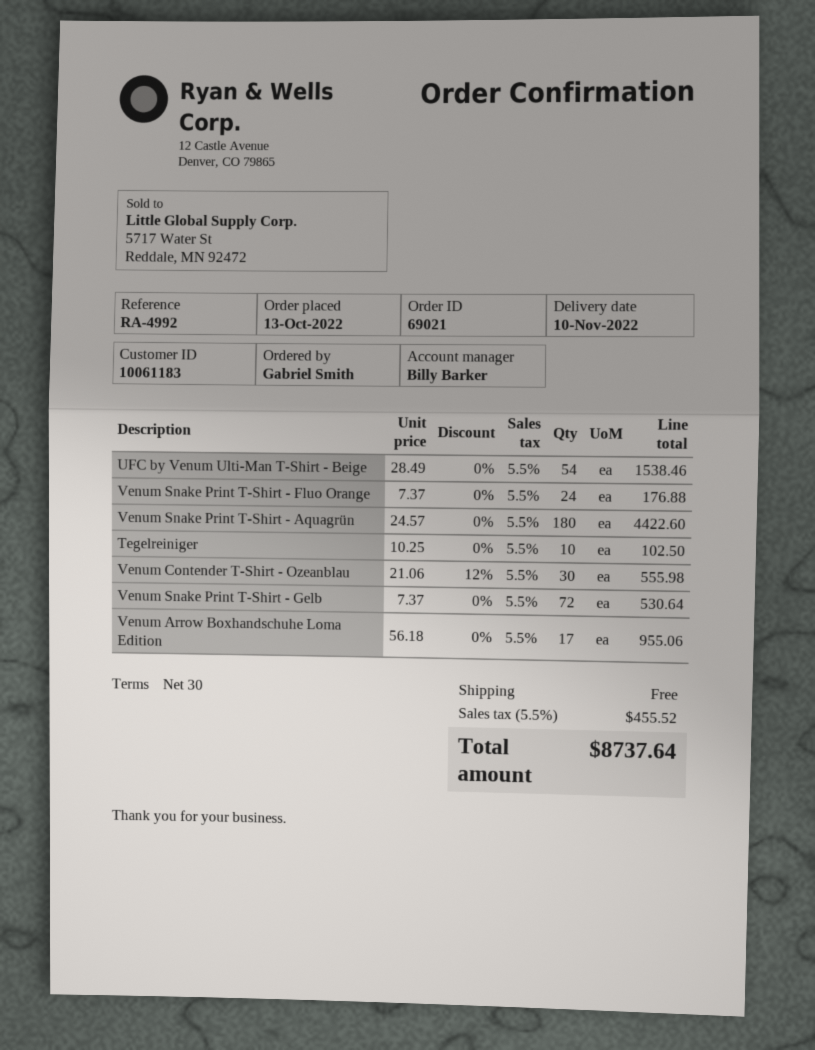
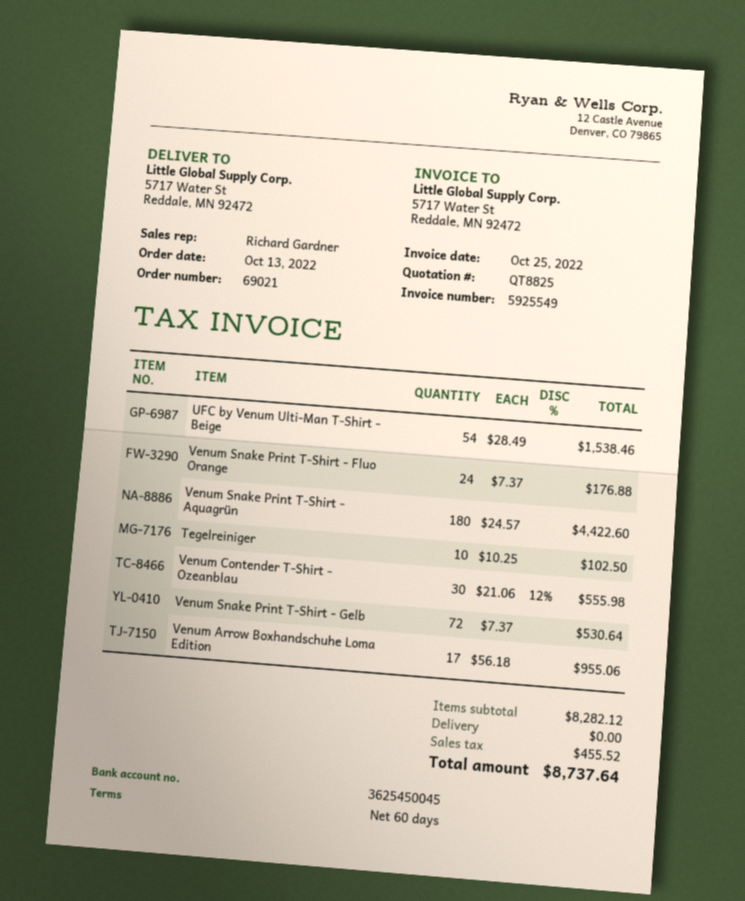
payment terms: 30 days -> 60 days
sales rep: Billy Barker -> Richard Gardner

